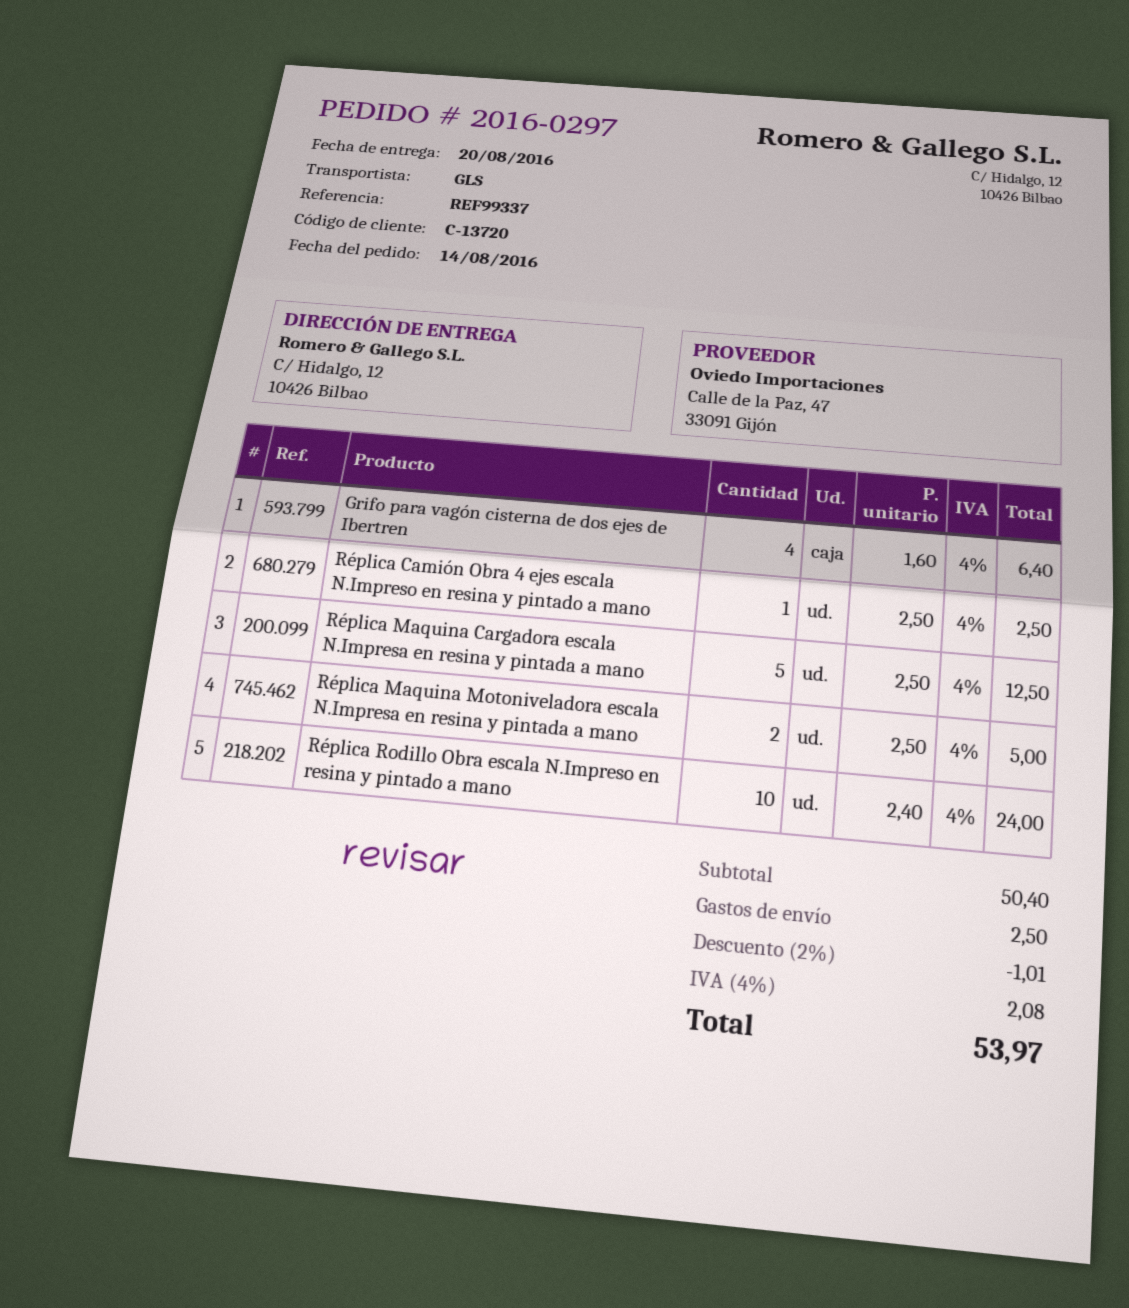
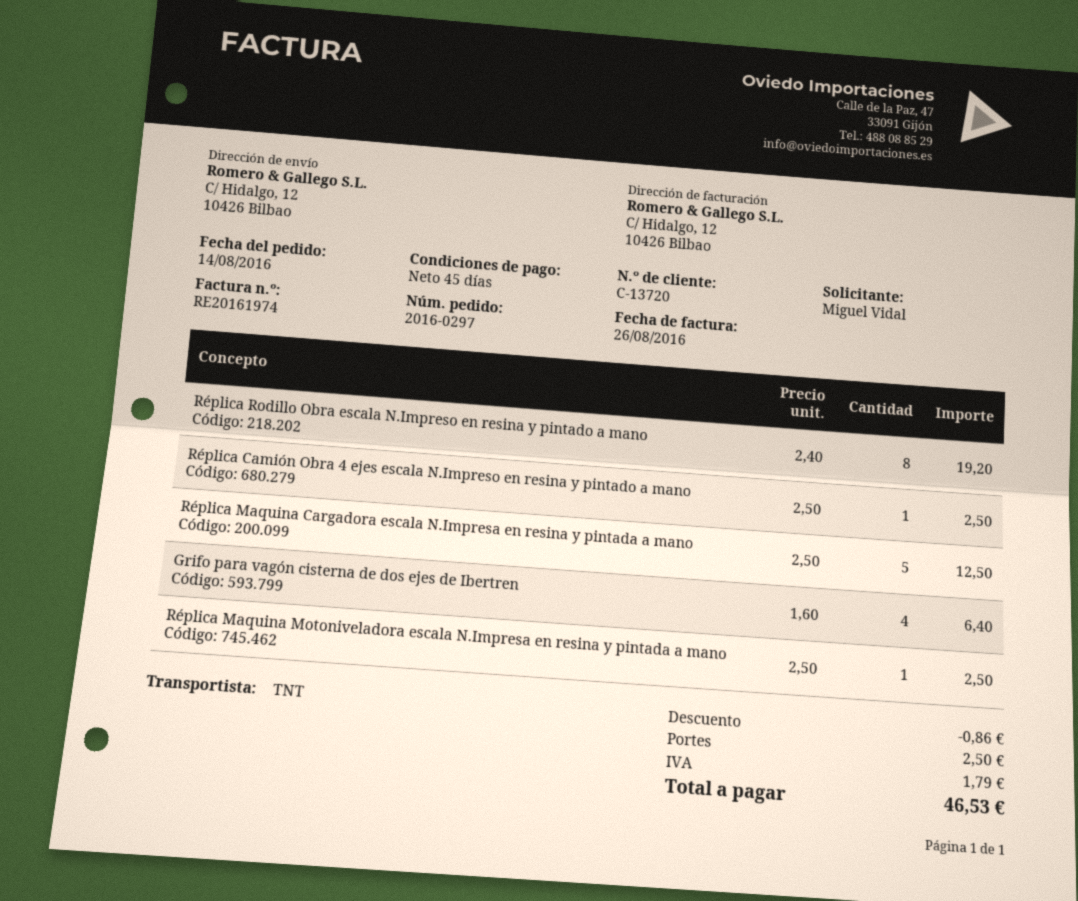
shipping method: GLS -> TNT
Réplica Maquina Motoniveladora escala N.Impresa en resina y pintada a mano: 2 x 2.50 = 5.00 -> 1 x 2.50 = 2.50
Réplica Rodillo Obra escala N.Impreso en resina y pintado a mano: 10 x 2.40 = 24.00 -> 8 x 2.40 = 19.20
discount: 1.01 -> 0.86
tax: 2.08 -> 1.79
total: 53.97 -> 46.53

